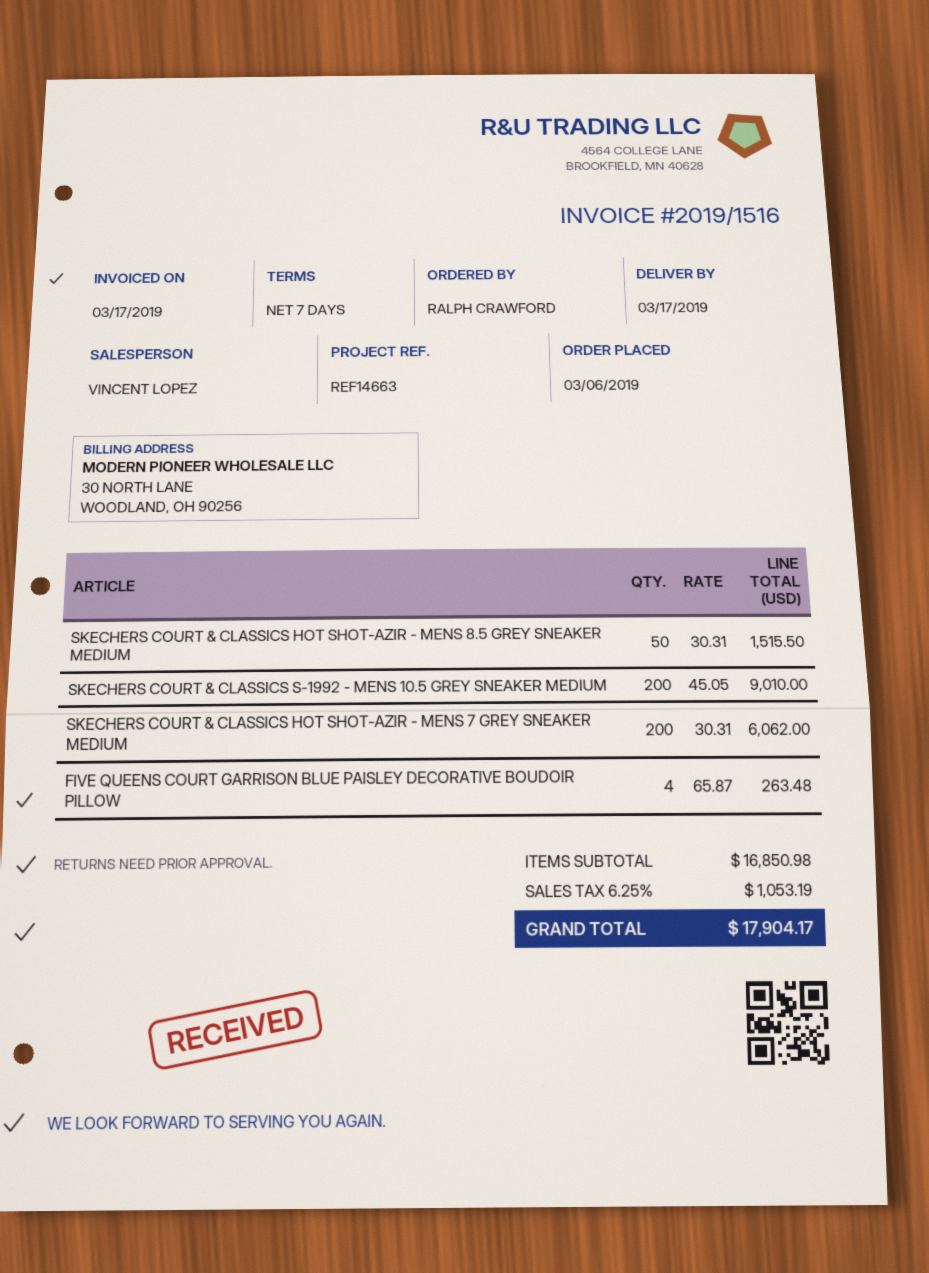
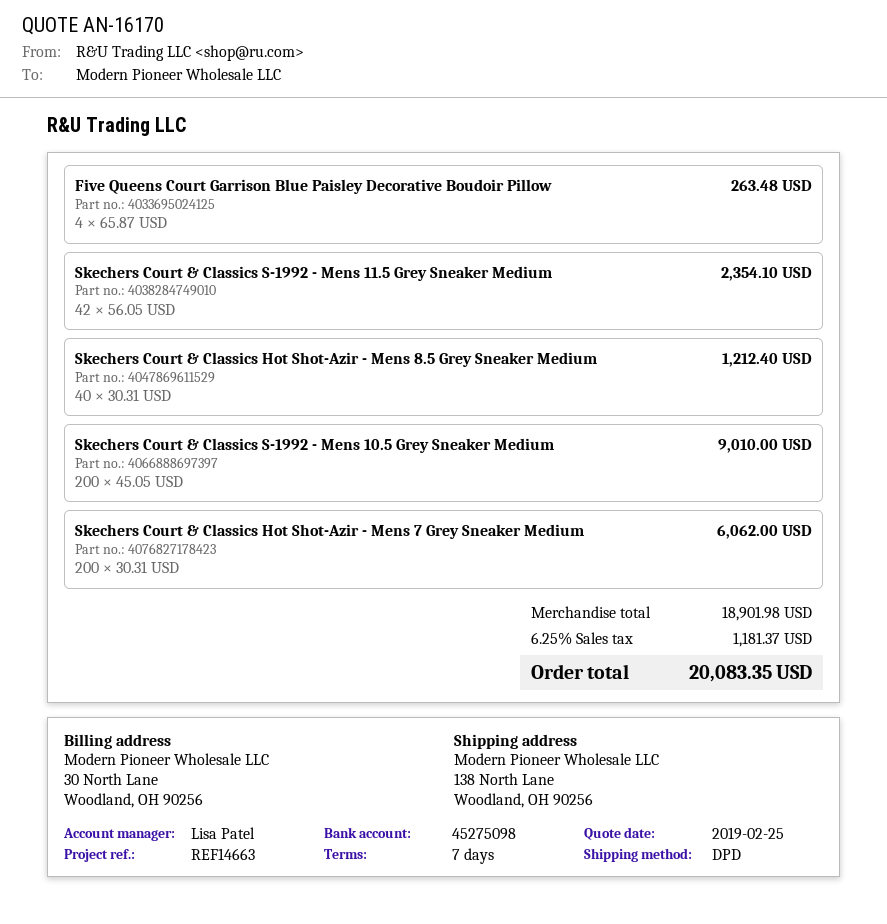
sales rep: VINCENT LOPEZ -> Lisa Patel
SKECHERS COURT & CLASSICS HOT SHOT-AZIR - MENS 8.5 GREY SNEAKER MEDIUM: 50 x 30.31 = 1515.50 -> 40 x 30.31 = 1212.40
Skechers Court & Classics S-1992 - Mens 11.5 Grey Sneaker Medium: none -> 42 x 56.05 = 2354.10
subtotal: 16850.98 -> 18901.98
tax: 6.25% = 1053.19 -> 6.25% = 1181.37
total: 17904.17 -> 20083.35

